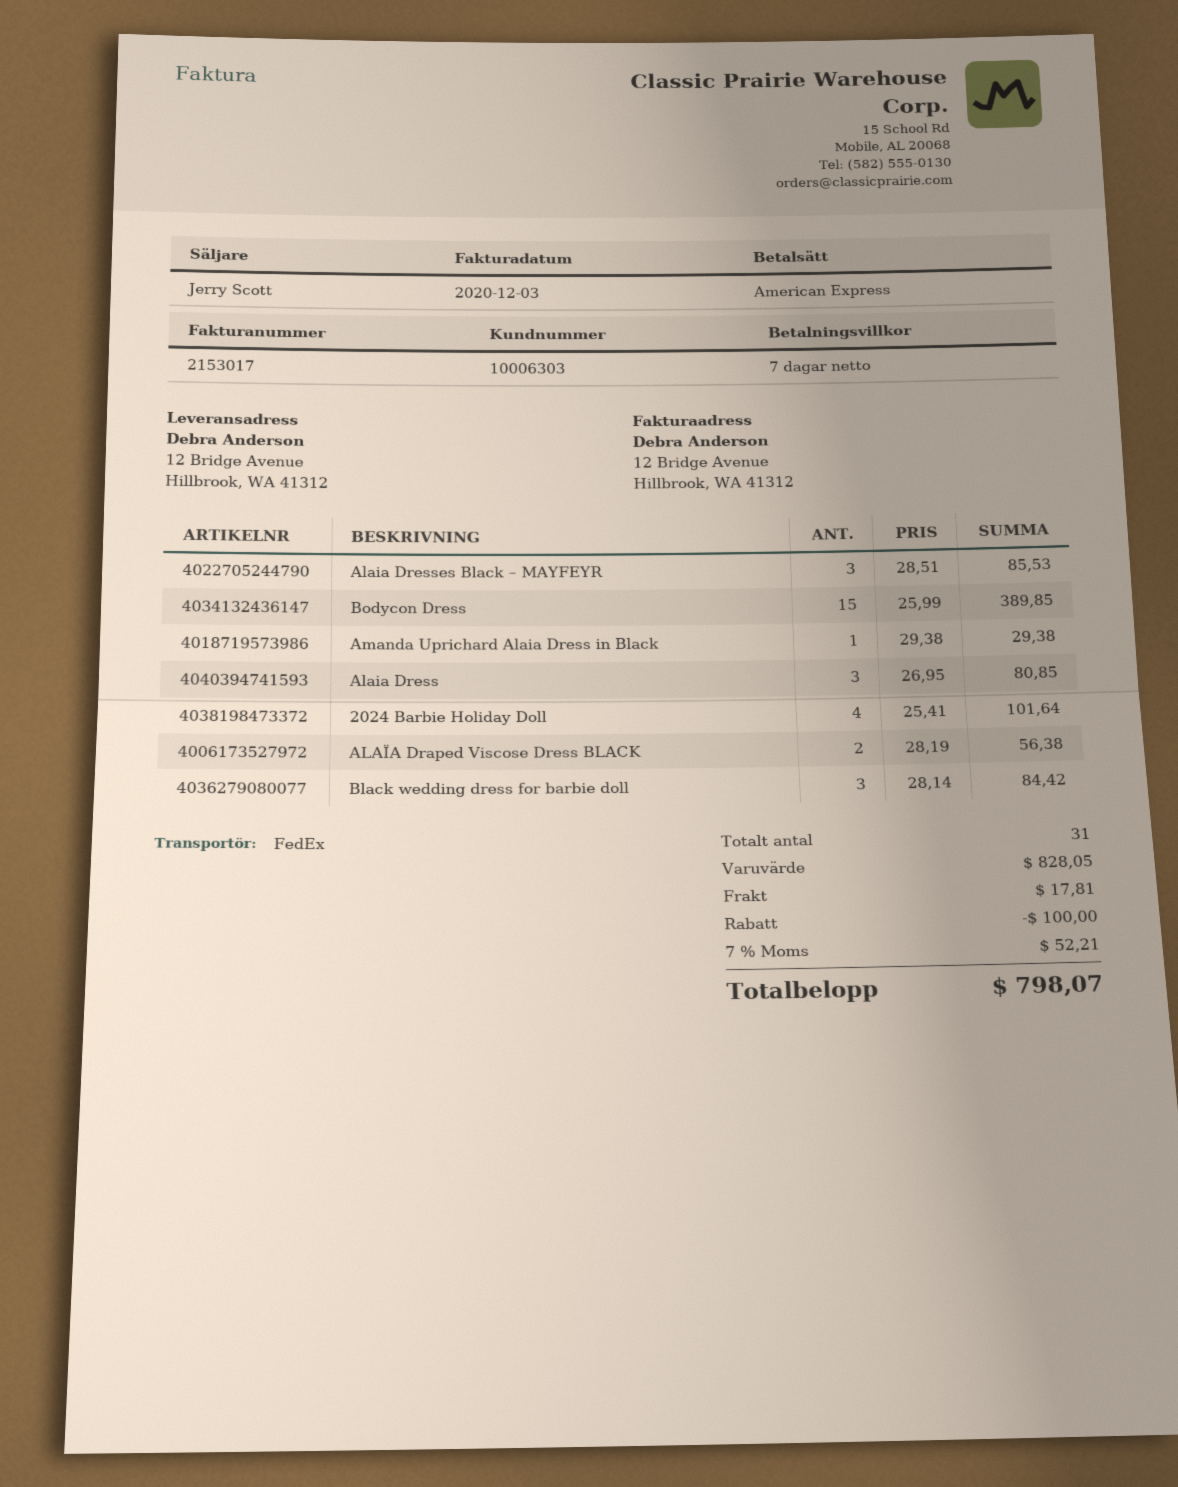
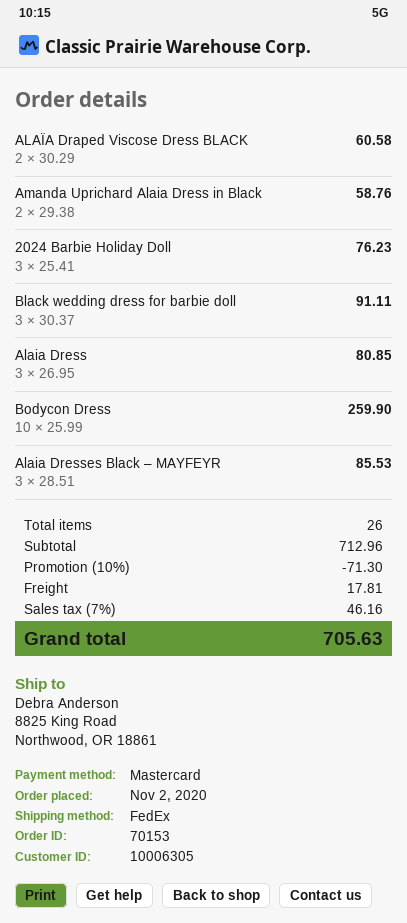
customer number: 10006303 -> 10006305
payment method: American Express -> Mastercard
ship to: 12 Bridge Avenue, Hillbrook, WA 41312 -> 8825 King Road, Northwood, OR 18861
Bodycon Dress: 15 x 25.99 = 389.85 -> 10 x 25.99 = 259.90
Amanda Uprichard Alaia Dress in Black: 1 x 29.38 = 29.38 -> 2 x 29.38 = 58.76
2024 Barbie Holiday Doll: 4 x 25.41 = 101.64 -> 3 x 25.41 = 76.23
ALAÏA Draped Viscose Dress BLACK: 2 x 28.19 = 56.38 -> 2 x 30.29 = 60.58
Black wedding dress for barbie doll: 3 x 28.14 = 84.42 -> 3 x 30.37 = 91.11
total quantity: 31 -> 26
subtotal: 828.05 -> 712.96
discount: 100.00 -> 71.30
tax: 7% = 52.21 -> 7% = 46.16
total: 798.07 -> 705.63

